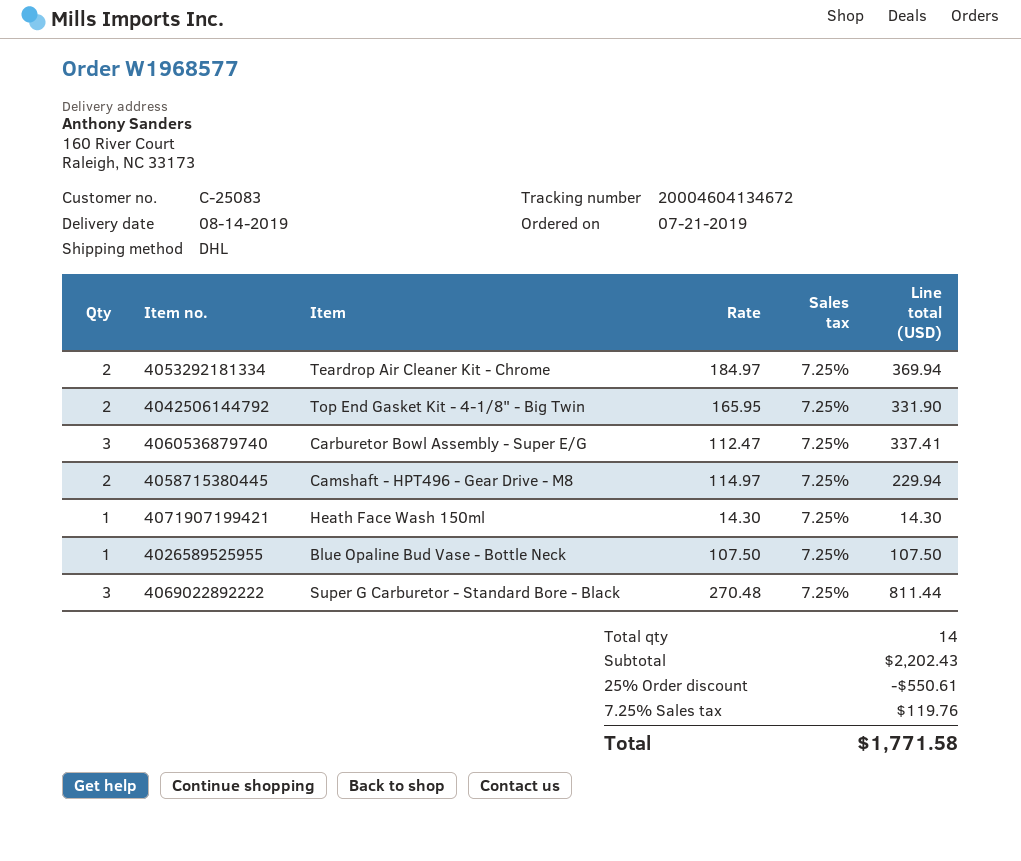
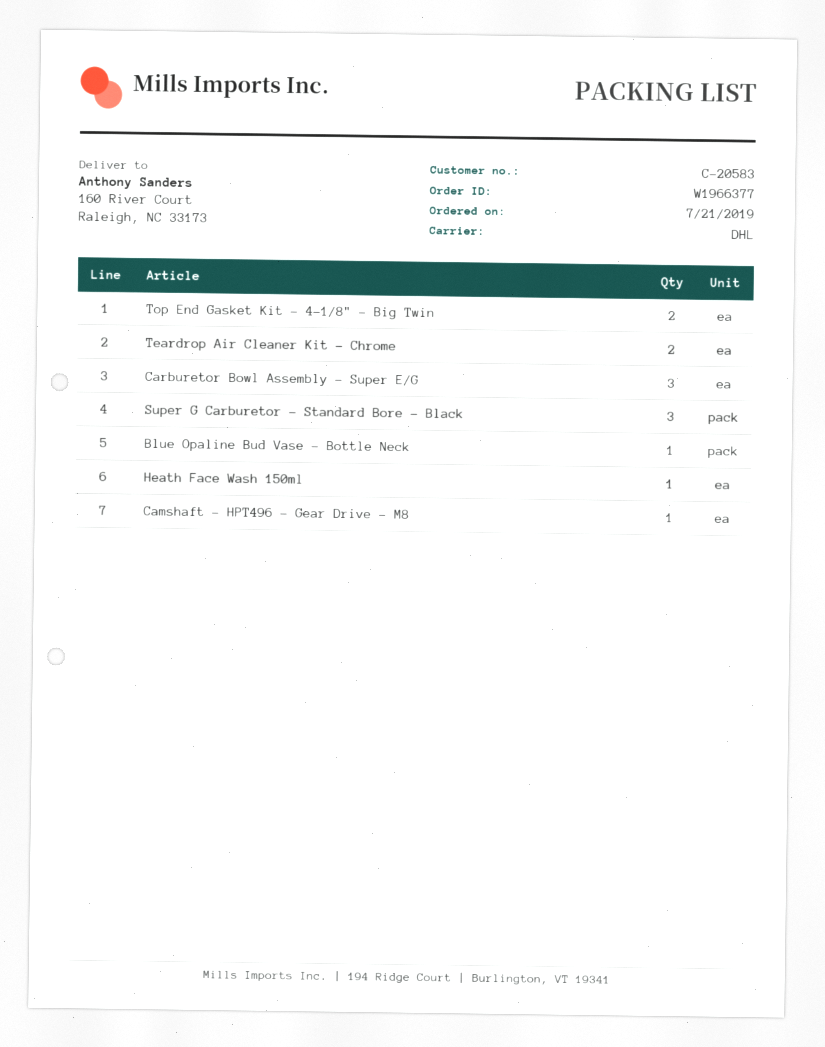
order number: W1968577 -> W1966377
customer number: C-25083 -> C-20583
Camshaft - HPT496 - Gear Drive - M8: 2 -> 1

